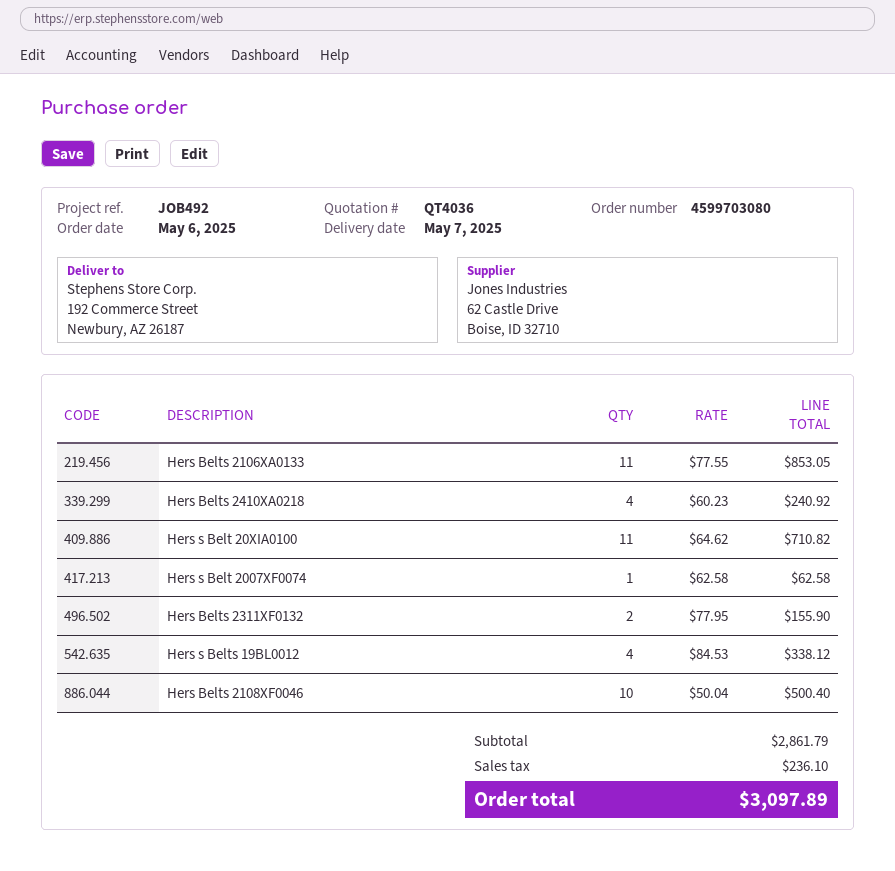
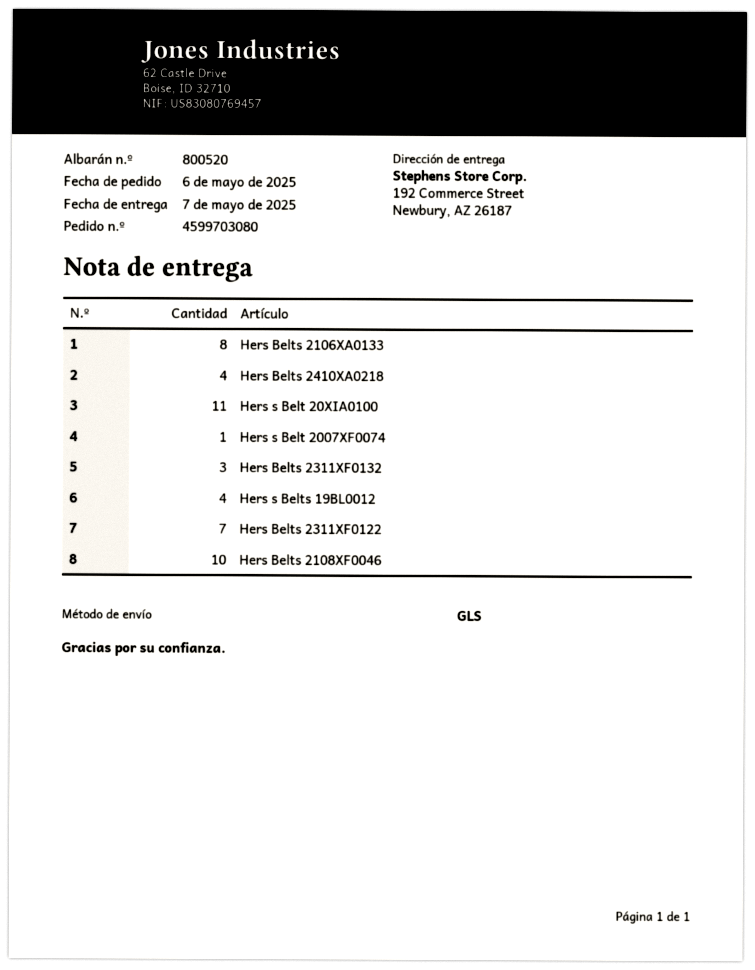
Hers Belts 2106XA0133: 11 -> 8
Hers Belts 2311XF0132: 2 -> 3
Hers Belts 2311XF0122: none -> 7

